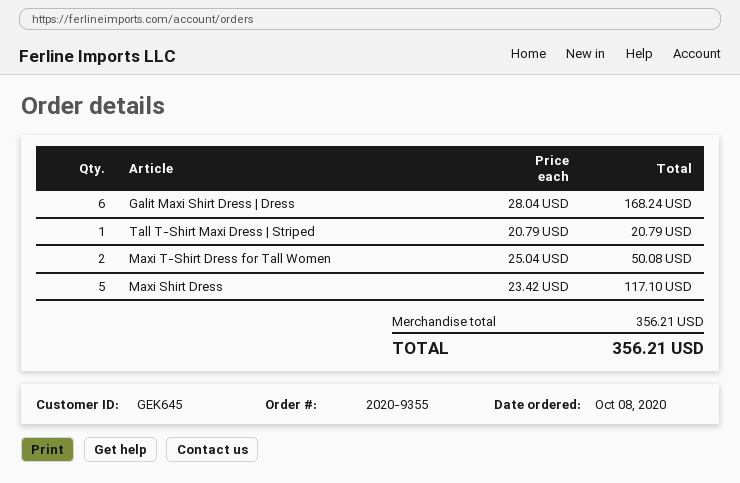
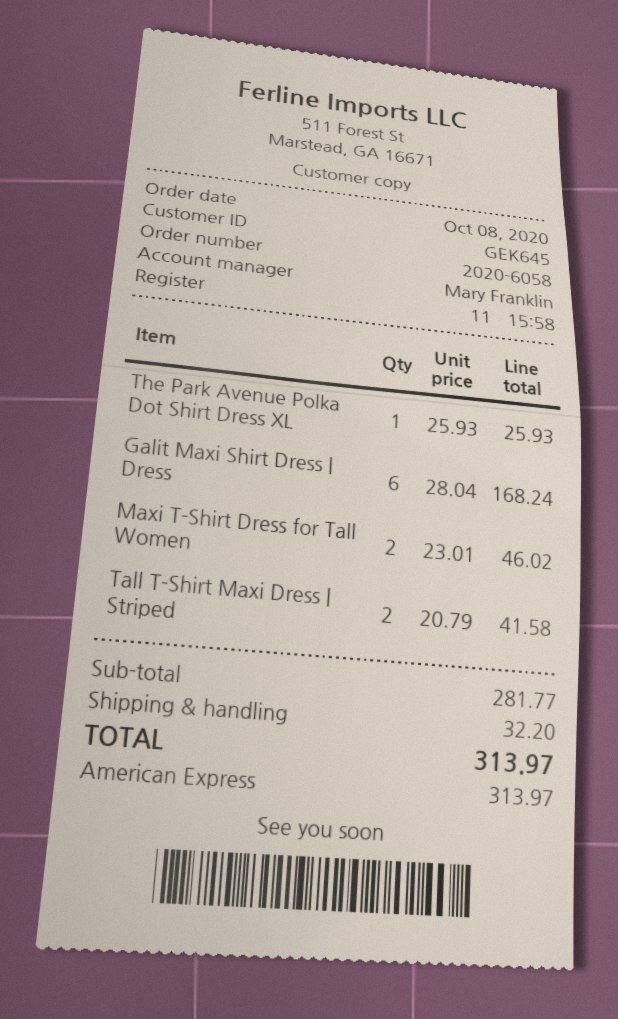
order number: 2020-9355 -> 2020-6058
Tall T-Shirt Maxi Dress | Striped: 1 x 20.79 = 20.79 -> 2 x 20.79 = 41.58
Maxi T-Shirt Dress for Tall Women: 2 x 25.04 = 50.08 -> 2 x 23.01 = 46.02
Maxi Shirt Dress: 5 x 23.42 = 117.10 -> none
The Park Avenue Polka Dot Shirt Dress XL: none -> 1 x 25.93 = 25.93
subtotal: 356.21 -> 281.77
shipping: none -> 32.20
total: 356.21 -> 313.97

